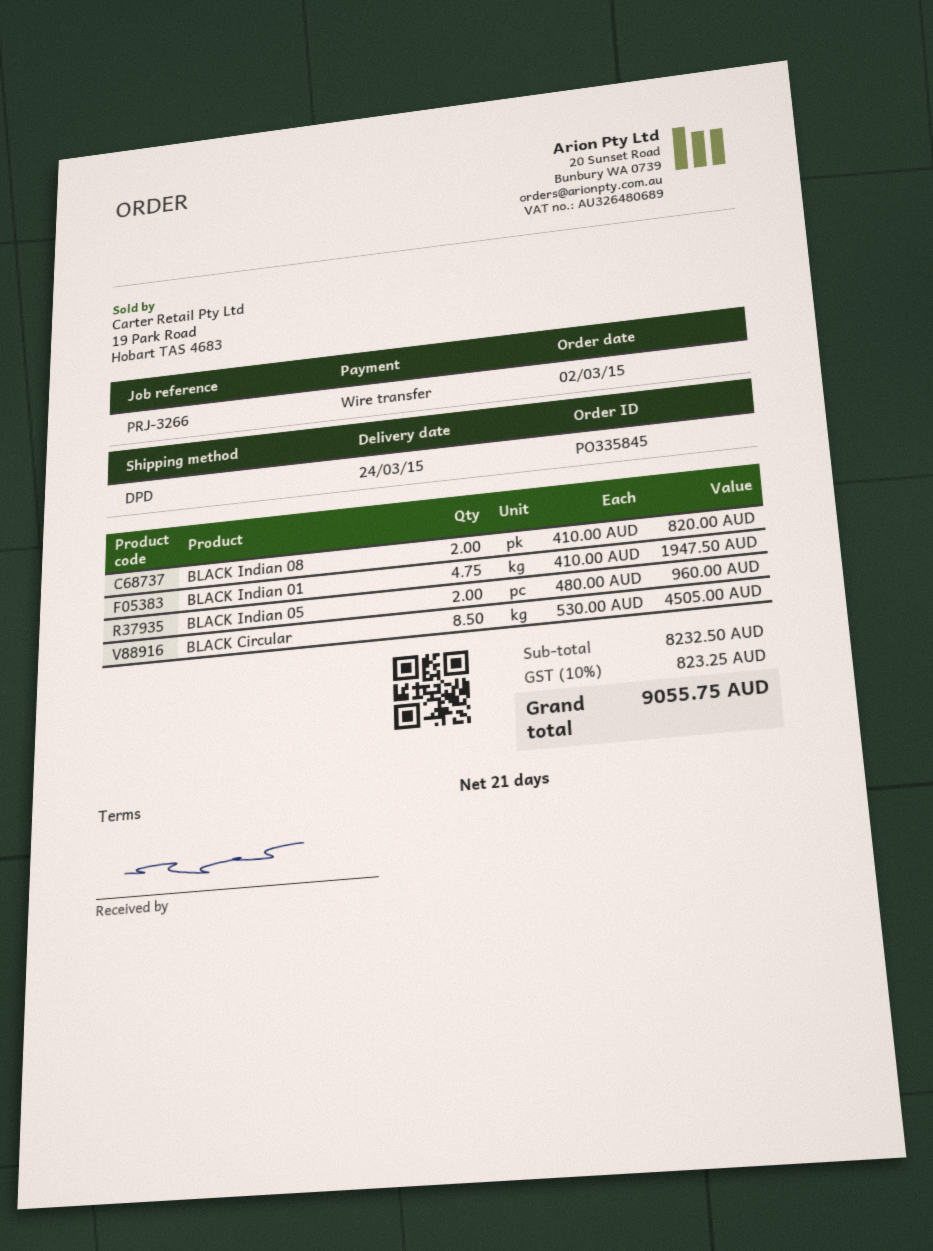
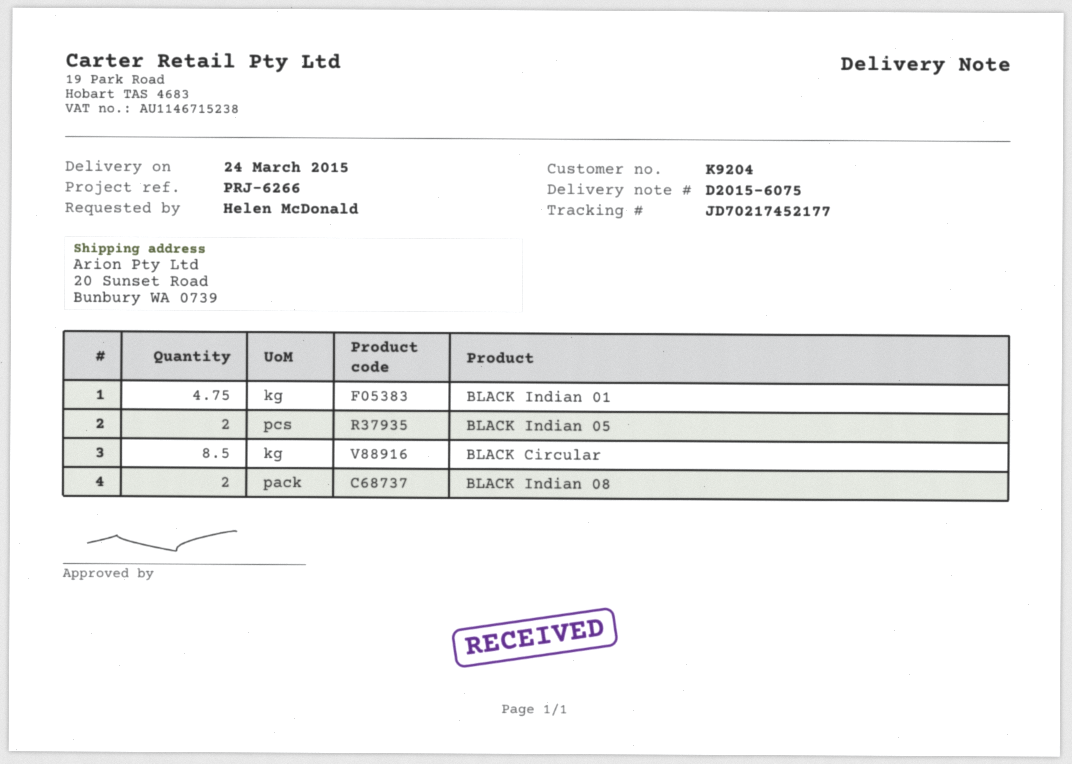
reference: PRJ-3266 -> PRJ-6266

